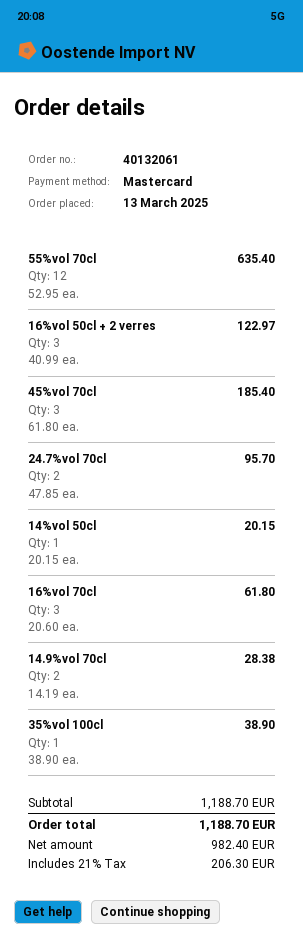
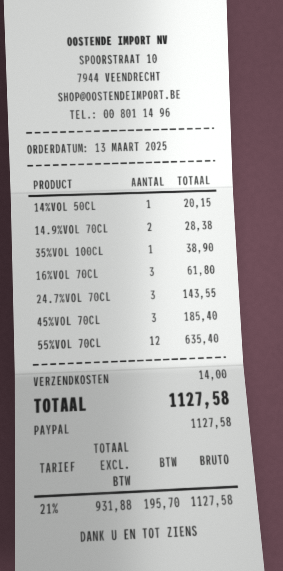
payment method: Mastercard -> PayPal
16%vol 50cl + 2 verres: 3 for 122.97 -> none
24.7%vol 70cl: 2 for 95.70 -> 3 for 143.55
shipping: none -> 14.00
net: 982.40 -> 931.88
tax: 21% = 206.30 -> 21% = 195.70
total: 1188.70 -> 1127.58

